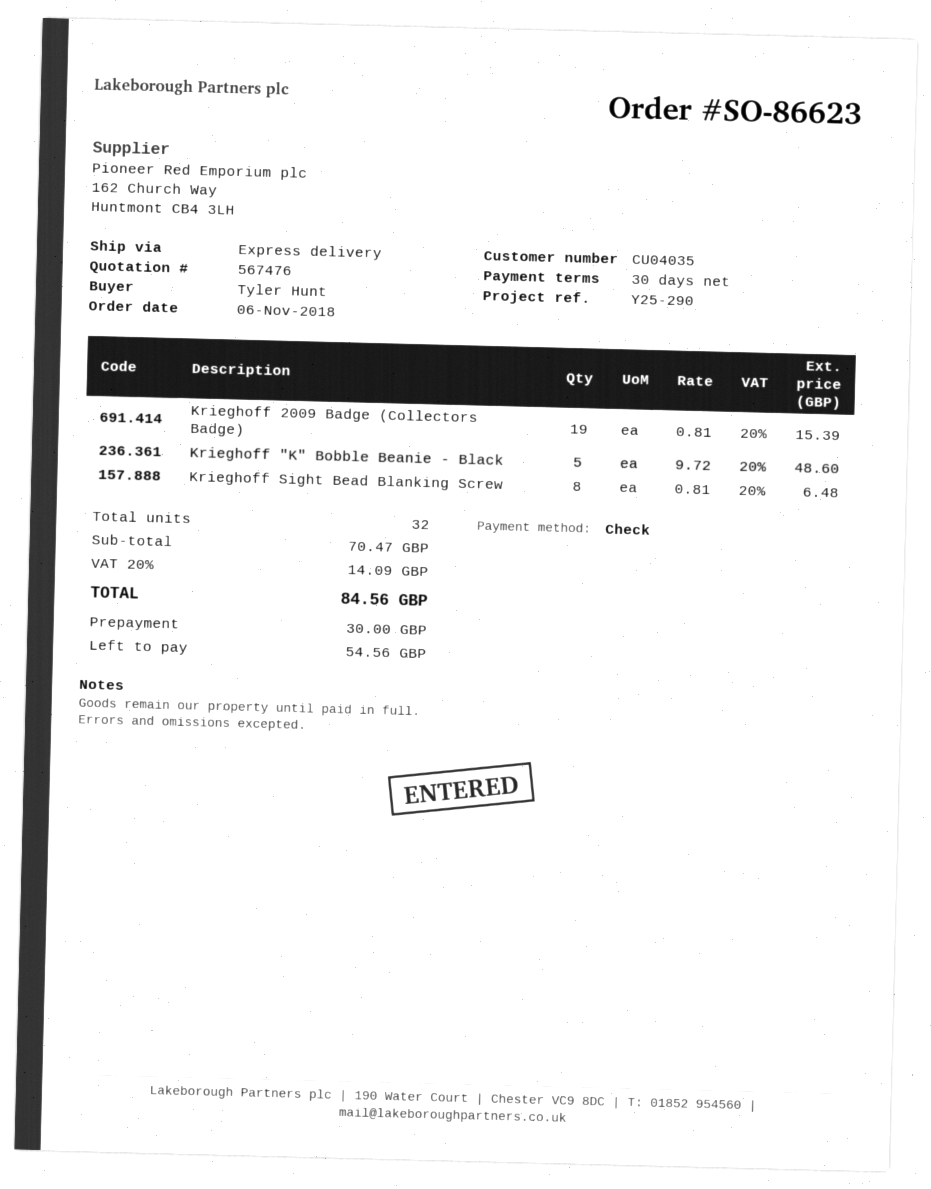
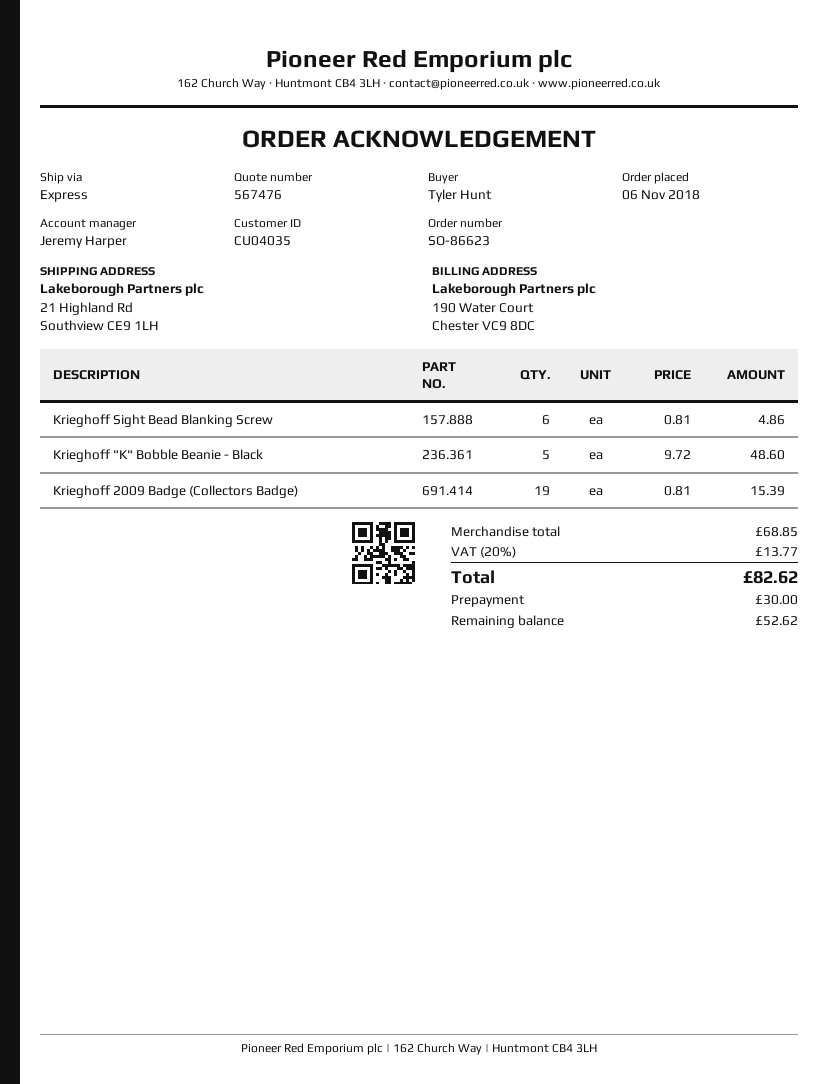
Krieghoff Sight Bead Blanking Screw: 8 x 0.81 = 6.48 -> 6 x 0.81 = 4.86
subtotal: 70.47 -> 68.85
tax: 20% = 14.09 -> 20% = 13.77
total: 84.56 -> 82.62
balance: 54.56 -> 52.62

